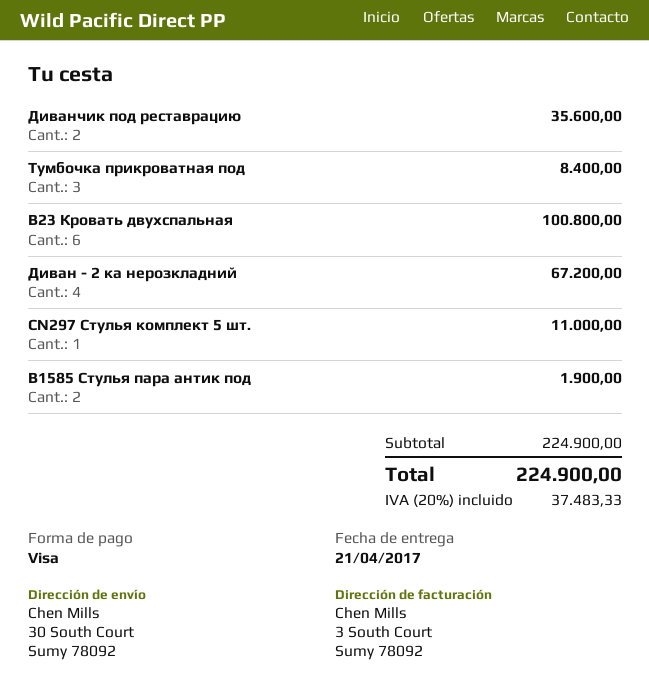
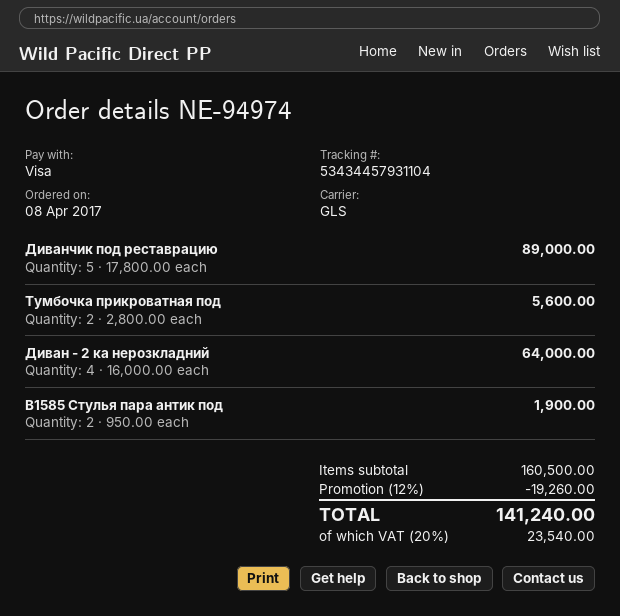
Диванчик под реставрацию: 2 for 35600.00 -> 5 for 89000.00
Тумбочка прикроватная под: 3 for 8400.00 -> 2 for 5600.00
В23 Кровать двухспальная: 6 for 100800.00 -> none
Диван - 2 ка нерозкладний: 4 for 67200.00 -> 4 for 64000.00
CN297 Стулья комплект 5 шт.: 1 for 11000.00 -> none
subtotal: 224900.00 -> 160500.00
discount: none -> 12% = 19260.00
tax: 20% = 37483.33 -> 20% = 23540.00
total: 224900.00 -> 141240.00

